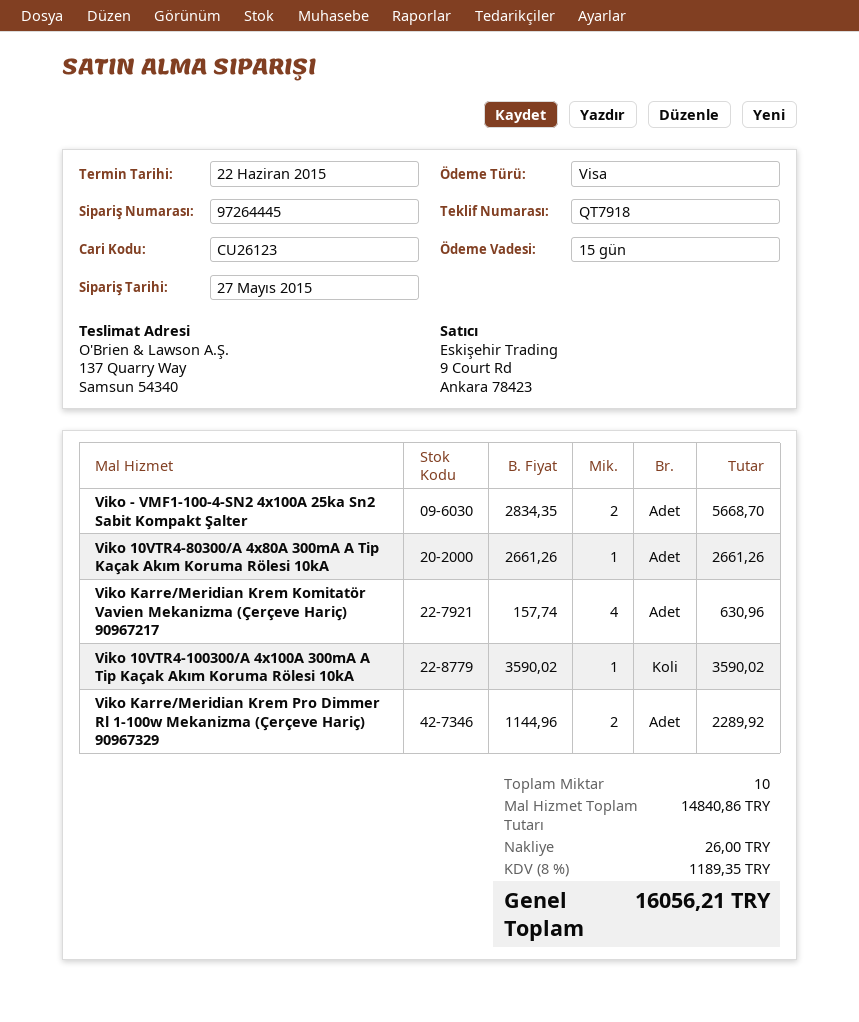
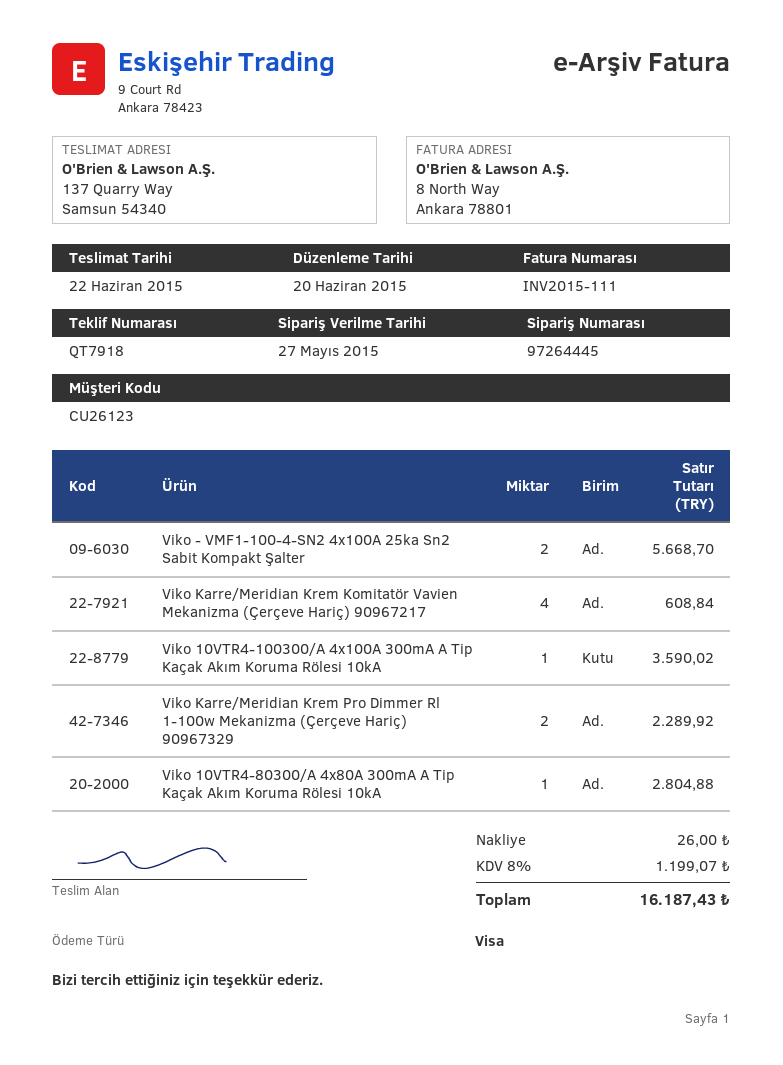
Viko 10VTR4-80300/A 4x80A 300mA A Tip Kaçak Akım Koruma Rölesi 10kA: 1 for 2661.26 -> 1 for 2804.88
Viko Karre/Meridian Krem Komitatör Vavien Mekanizma (Çerçeve Hariç) 90967217: 4 for 630.96 -> 4 for 608.84
tax: 8% = 1189.35 -> 8% = 1199.07
total: 16056.21 -> 16187.43

